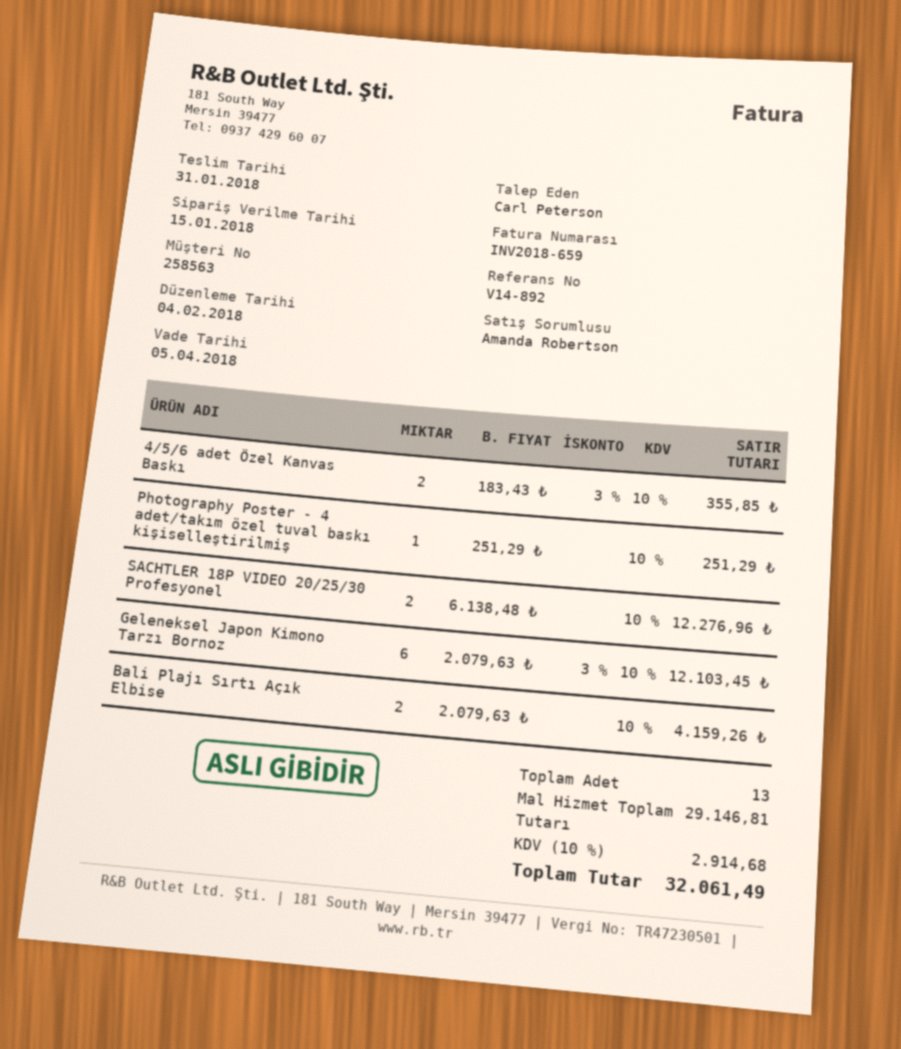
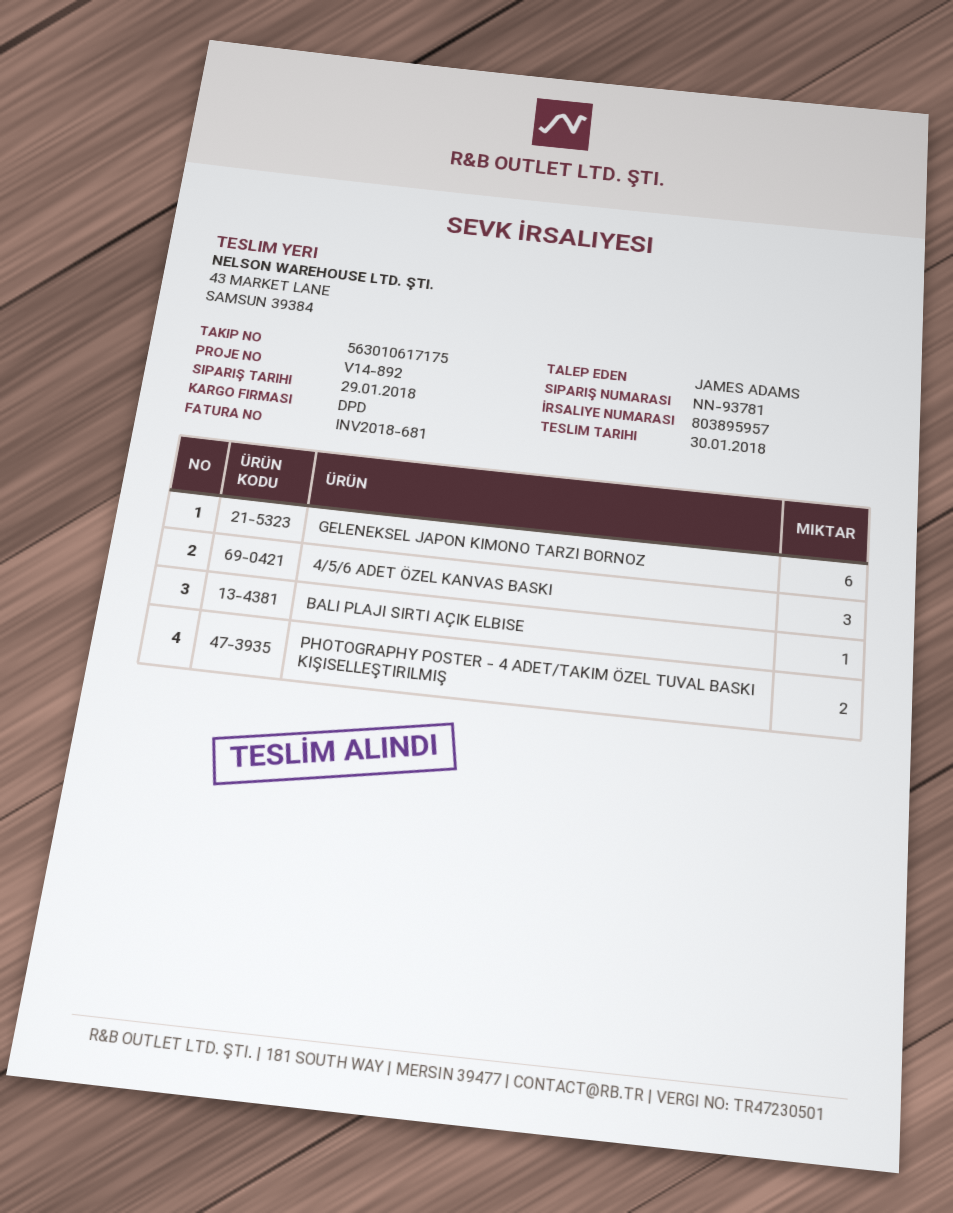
order date: 2018-01-15 -> 2018-01-29
delivery date: 2018-01-31 -> 2018-01-30
invoice number: INV2018-659 -> INV2018-681
ordered by: Carl Peterson -> JAMES ADAMS
4/5/6 adet Özel Kanvas Baskı: 2 -> 3
Photography Poster - 4 adet/takım özel tuval baskı kişiselleştirilmiş: 1 -> 2
SACHTLER 18P VIDEO 20/25/30 Profesyonel: 2 -> none
Bali Plajı Sırtı Açık Elbise: 2 -> 1

